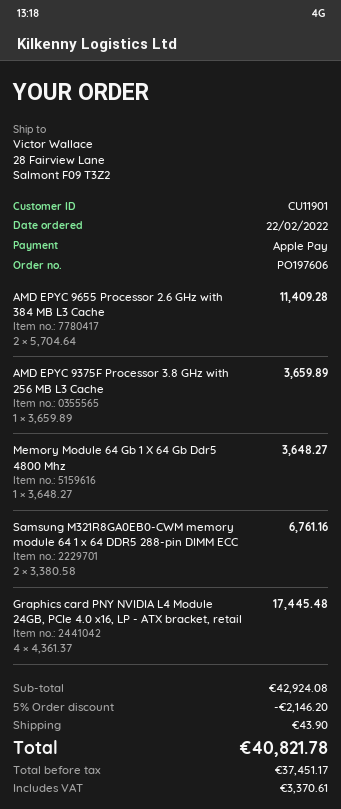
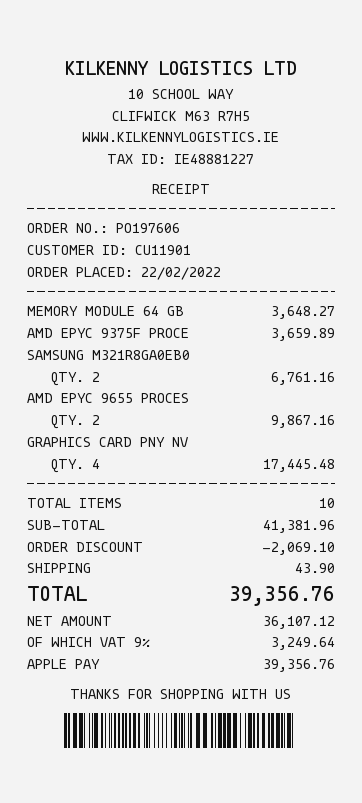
AMD EPYC 9655 Processor 2.6 GHz with 384 MB L3 Cache: 2 for 11409.28 -> 2 for 9867.16
subtotal: 42924.08 -> 41381.96
discount: 2146.20 -> 2069.10
net: 37451.17 -> 36107.12
tax: 3370.61 -> 3249.64
total: 40821.78 -> 39356.76

